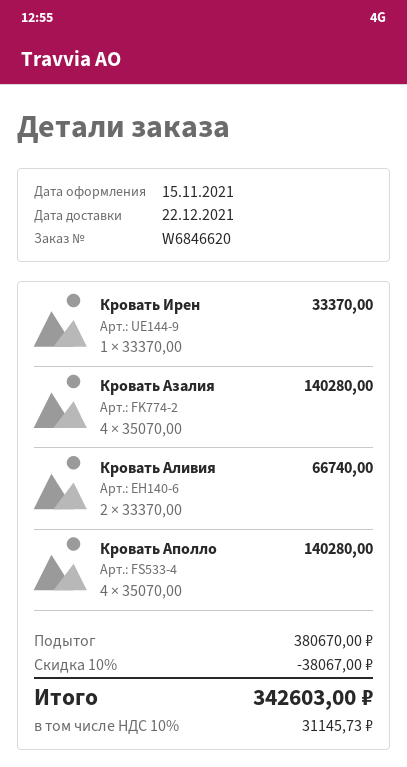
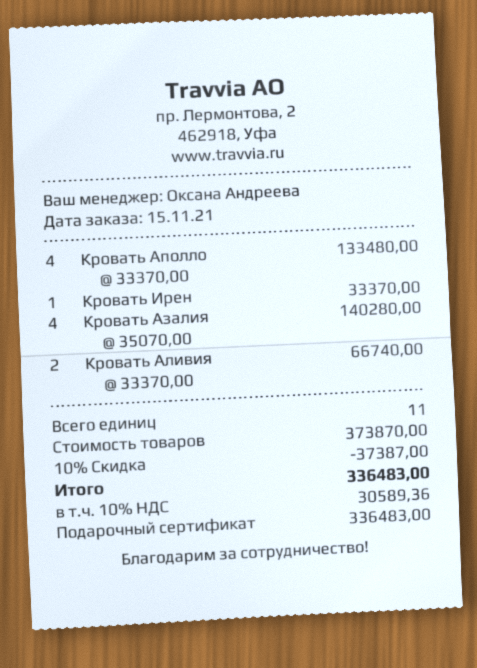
Кровать Аполло: 4 x 35070.00 = 140280.00 -> 4 x 33370.00 = 133480.00
subtotal: 380670.00 -> 373870.00
discount: 10% = 38067.00 -> 10% = 37387.00
tax: 10% = 31145.73 -> 10% = 30589.36
total: 342603.00 -> 336483.00

